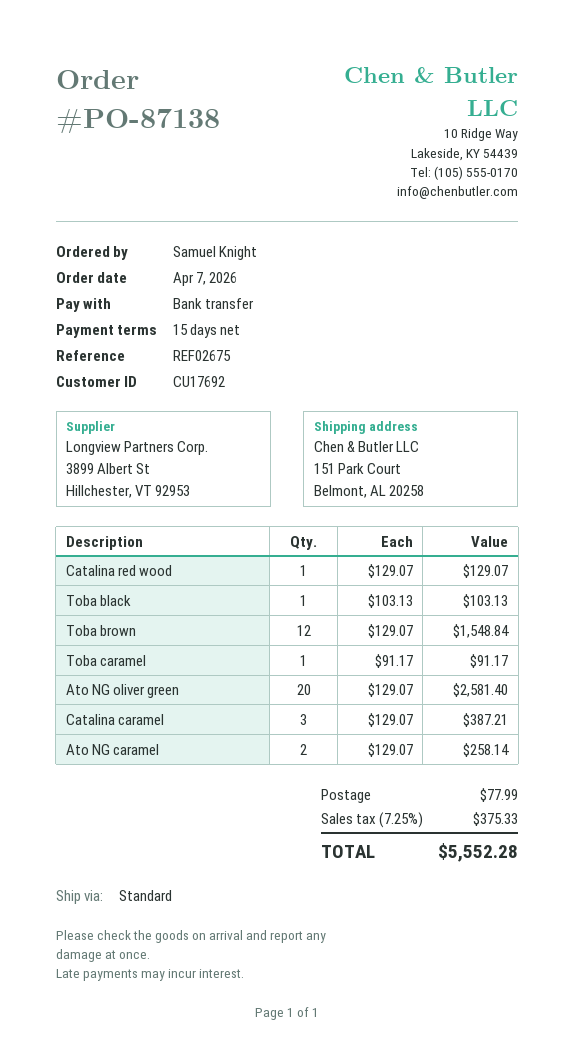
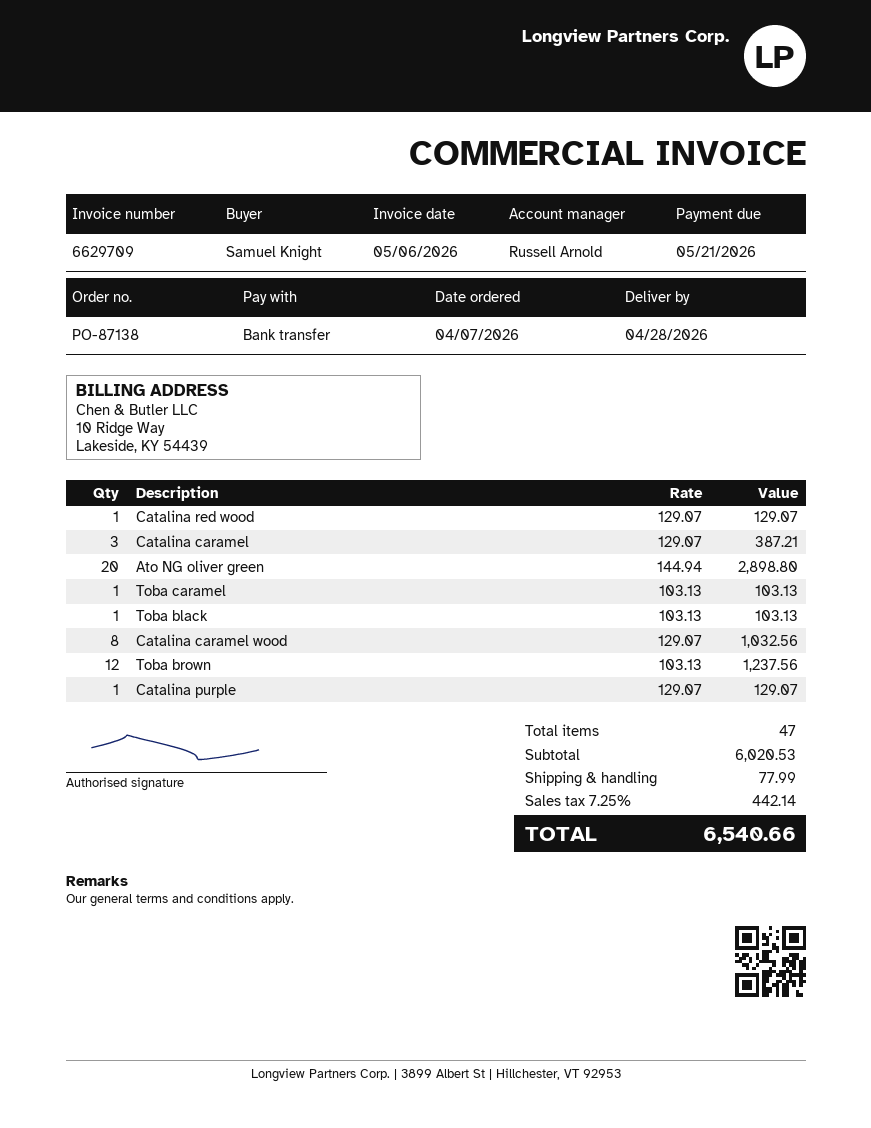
Toba brown: 12 x 129.07 = 1548.84 -> 12 x 103.13 = 1237.56
Toba caramel: 1 x 91.17 = 91.17 -> 1 x 103.13 = 103.13
Ato NG oliver green: 20 x 129.07 = 2581.40 -> 20 x 144.94 = 2898.80
Ato NG caramel: 2 x 129.07 = 258.14 -> none
Catalina caramel wood: none -> 8 x 129.07 = 1032.56
Catalina purple: none -> 1 x 129.07 = 129.07
tax: 7.25% = 375.33 -> 7.25% = 442.14
total: 5552.28 -> 6540.66

